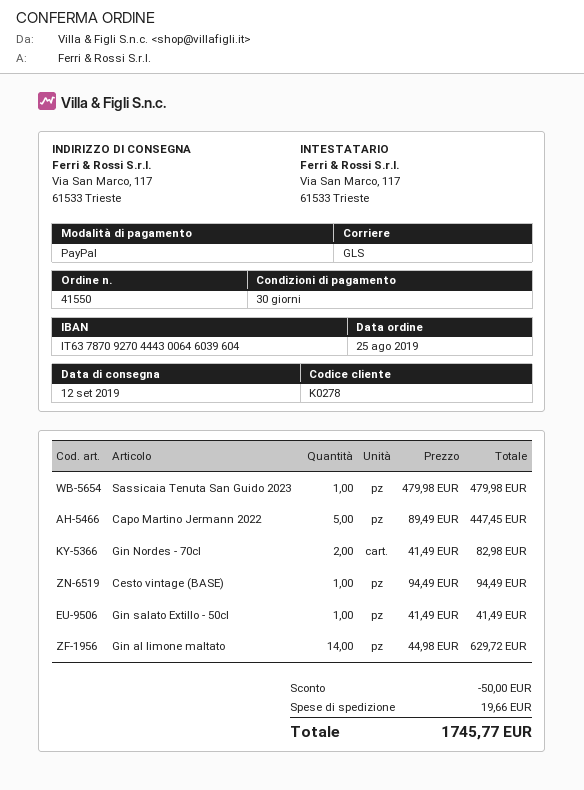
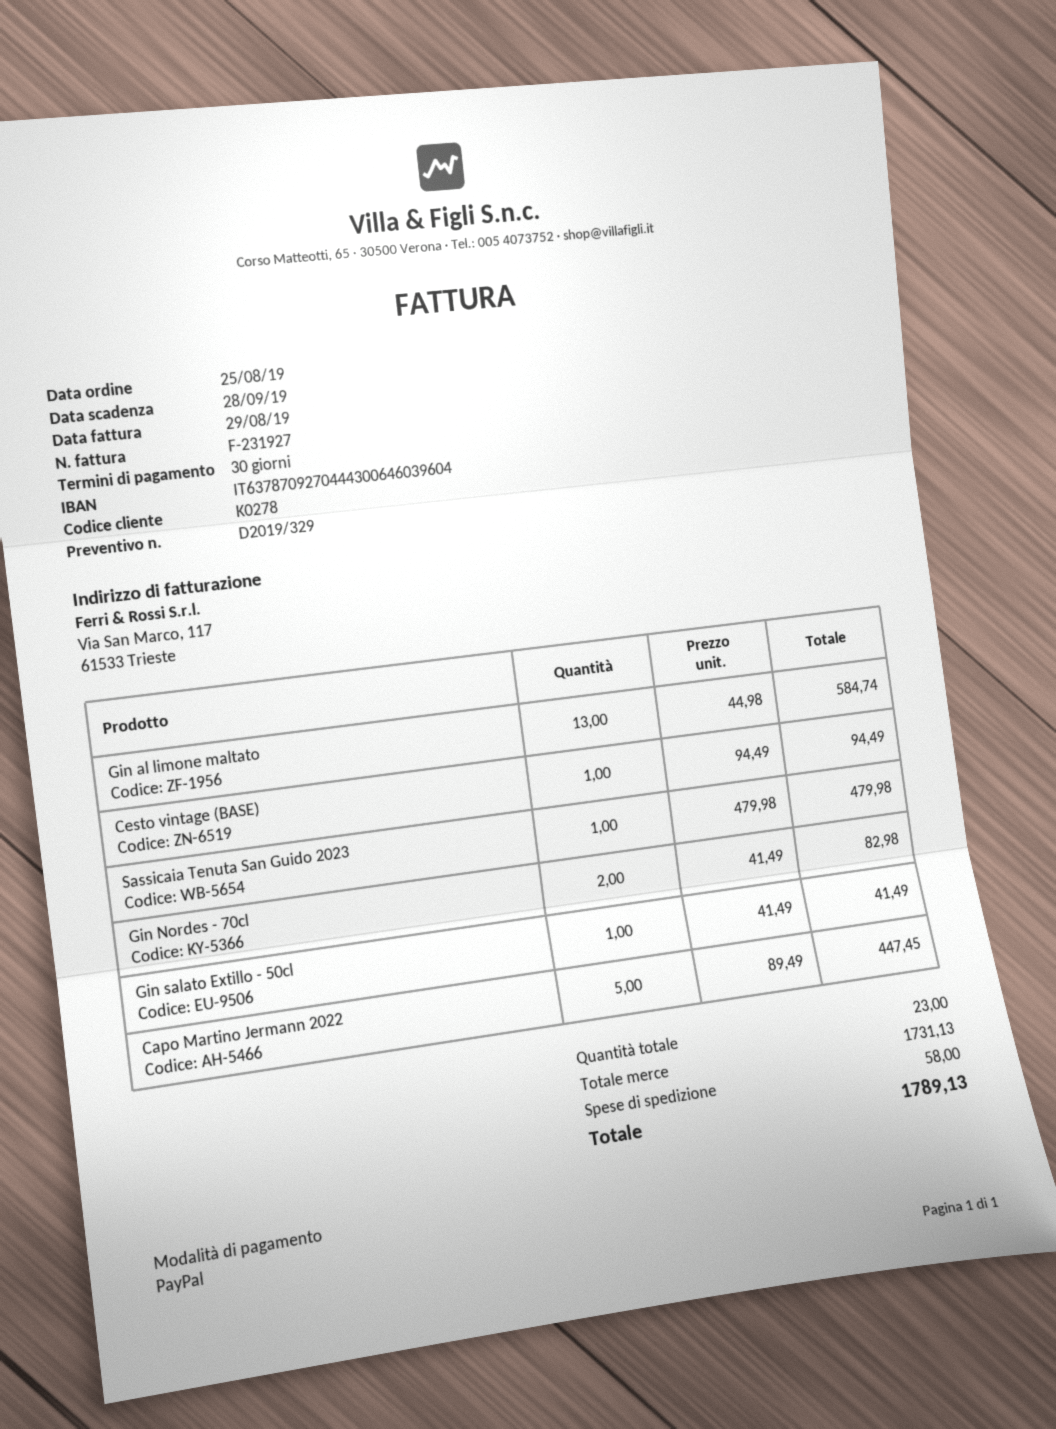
Gin al limone maltato: 14 x 44.98 = 629.72 -> 13 x 44.98 = 584.74
discount: 50.00 -> none
shipping: 19.66 -> 58.00
total: 1745.77 -> 1789.13

